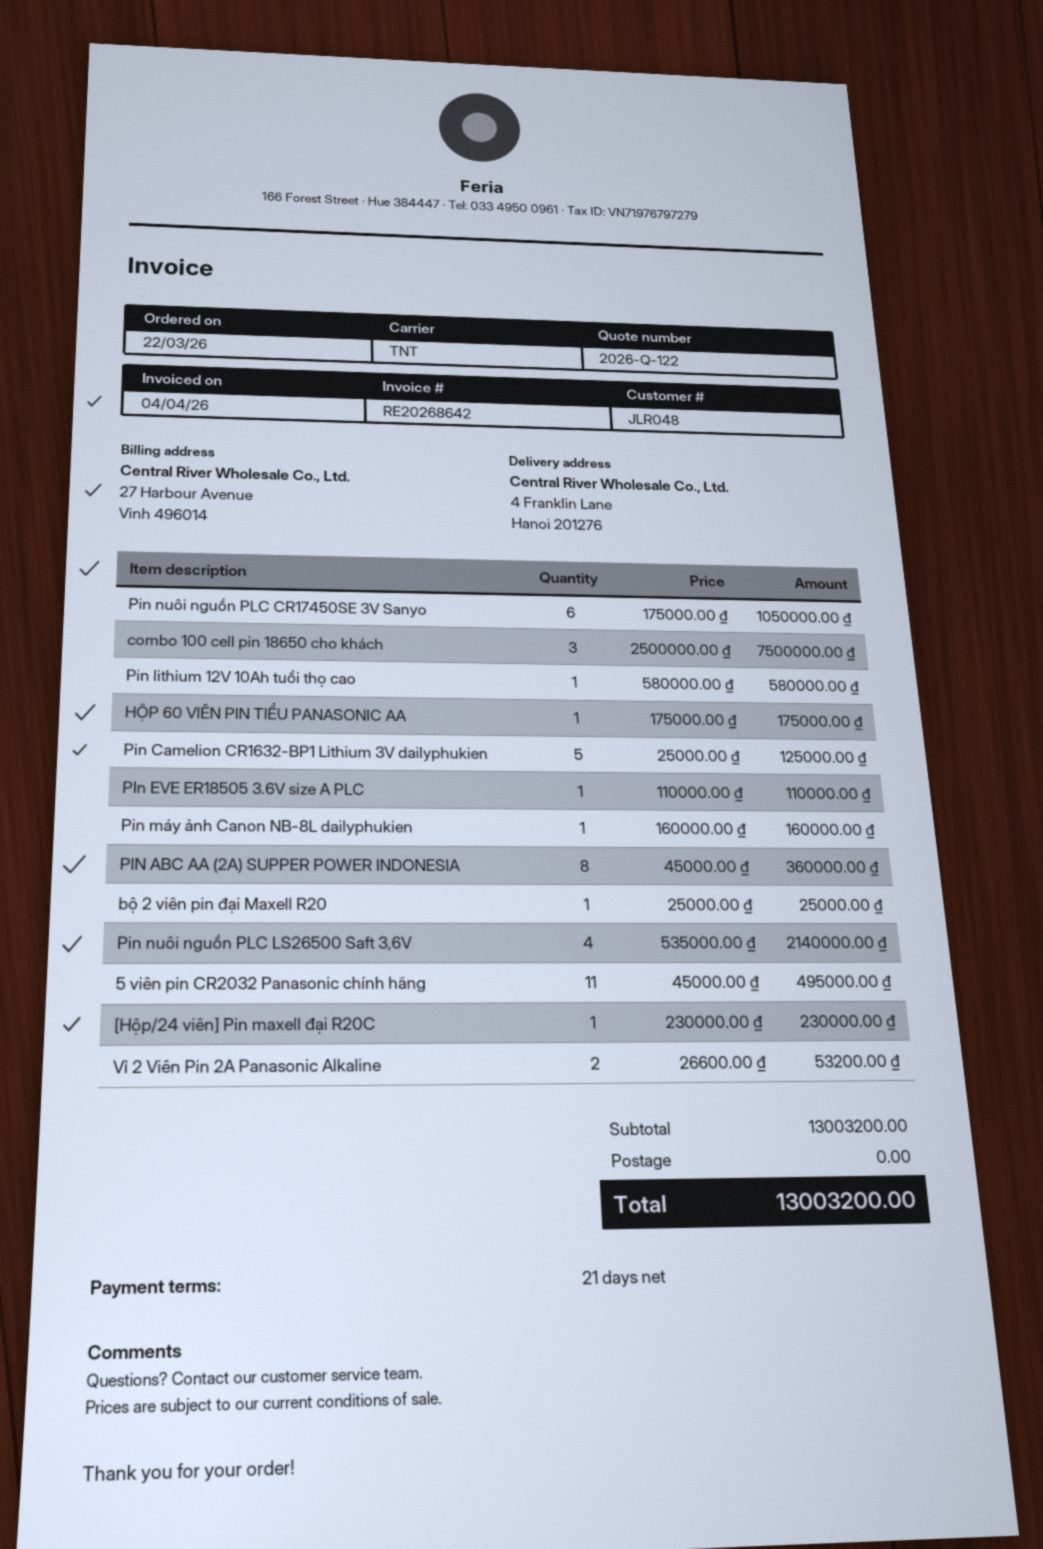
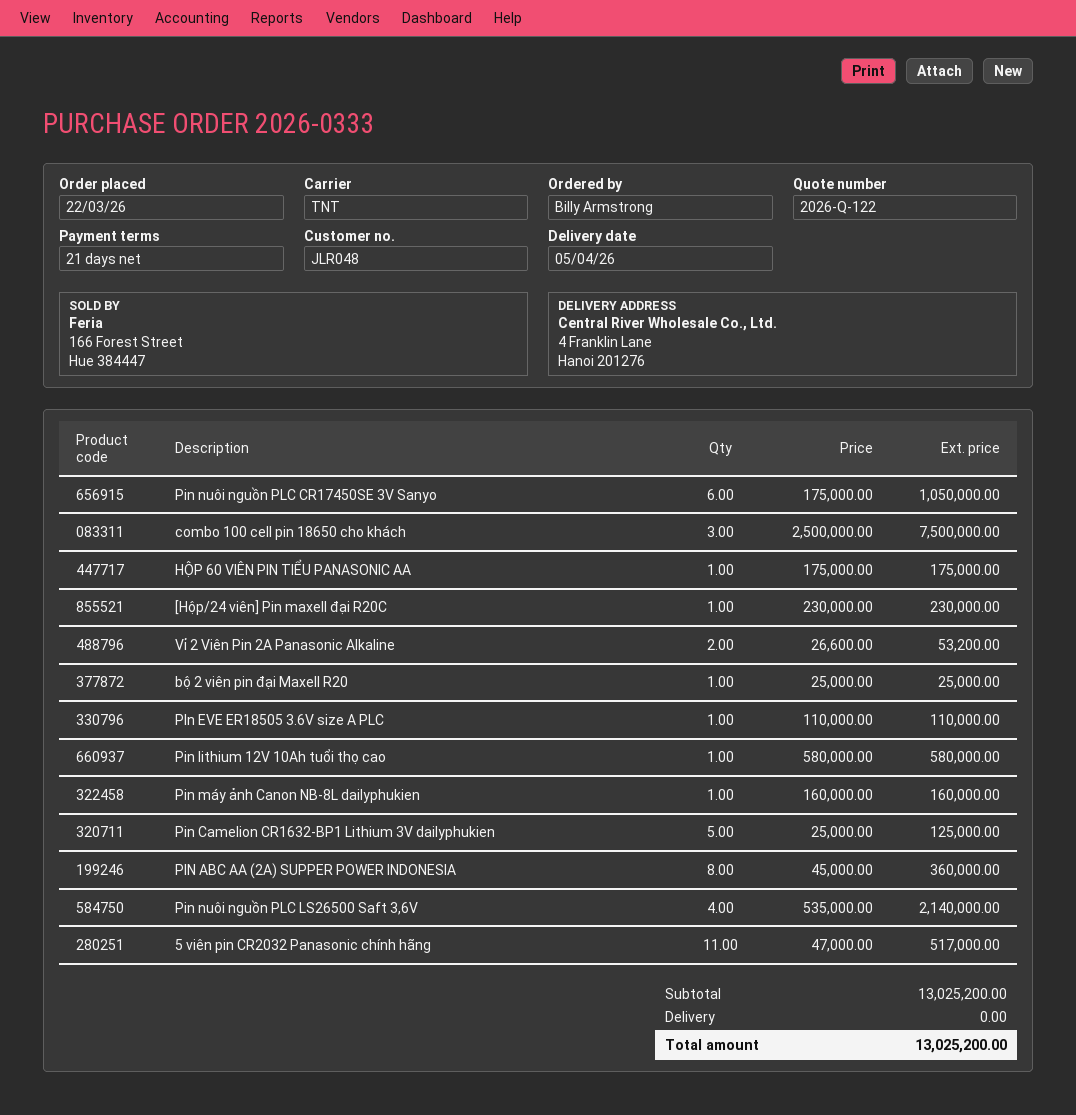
5 viên pin CR2032 Panasonic chính hãng: 11 x 45000.00 = 495000.00 -> 11 x 47000.00 = 517000.00
subtotal: 13003200.00 -> 13025200.00
total: 13003200.00 -> 13025200.00

